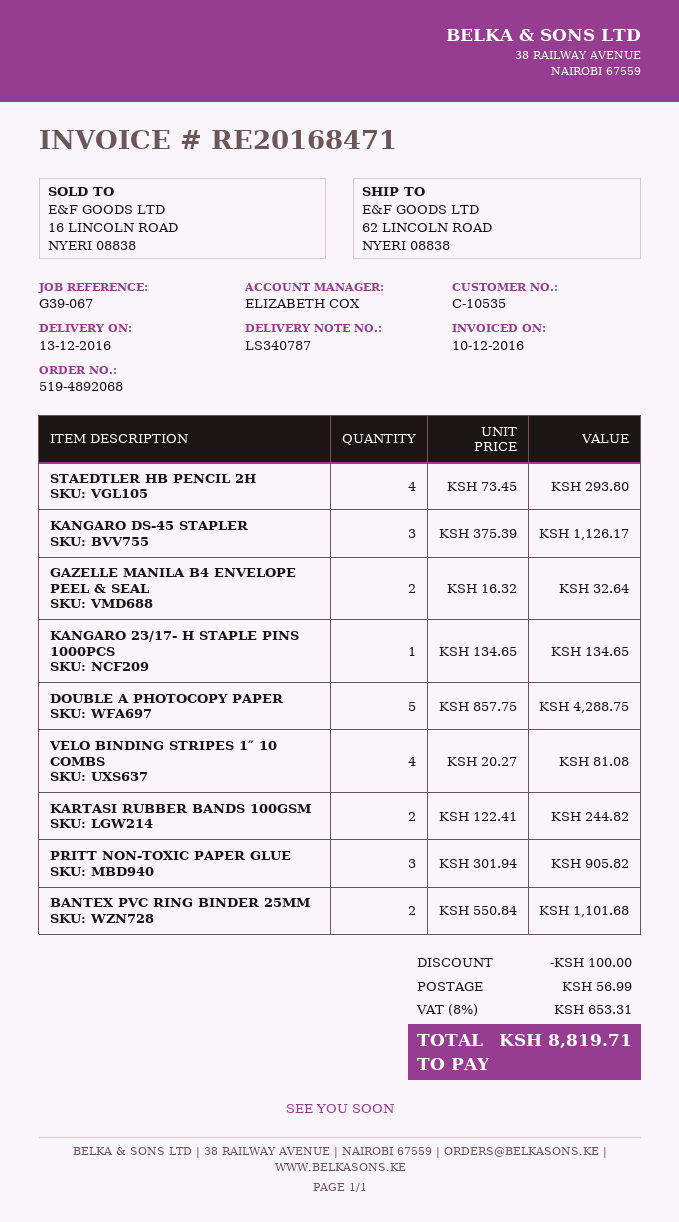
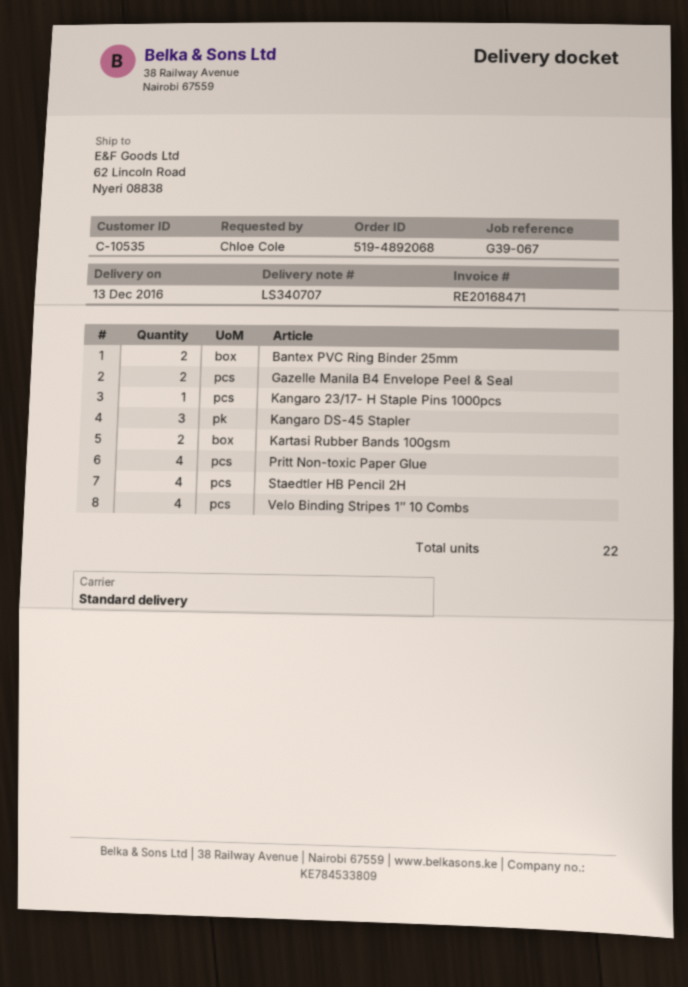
delivery note number: LS340787 -> LS340707
DOUBLE A PHOTOCOPY PAPER: 5 -> none
PRITT NON-TOXIC PAPER GLUE: 3 -> 4

